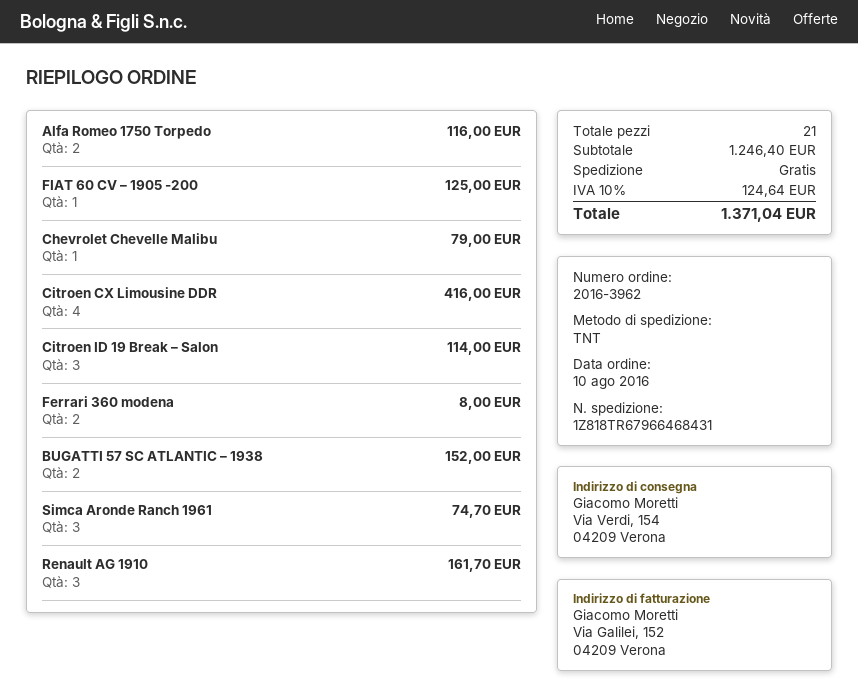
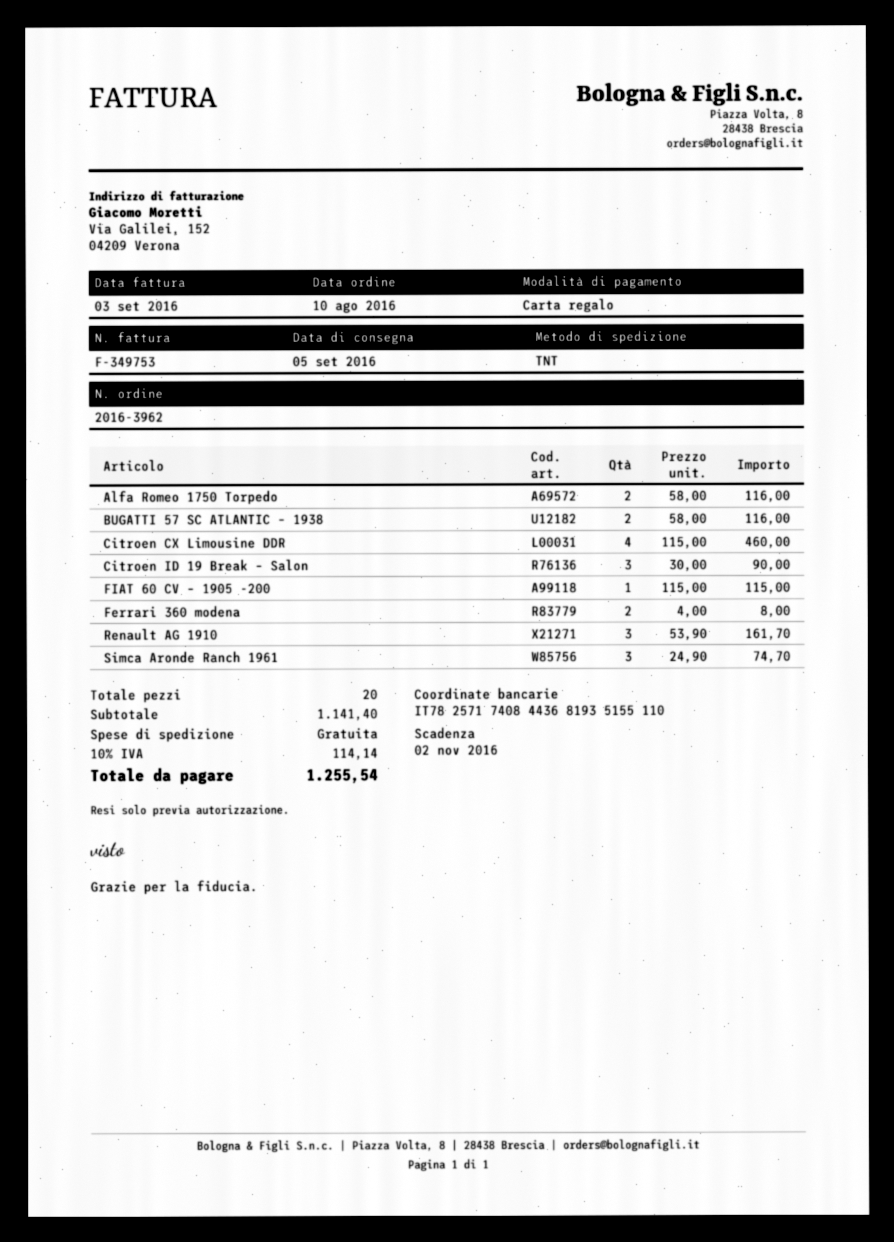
FIAT 60 CV – 1905 -200: 1 for 125.00 -> 1 for 115.00
Chevrolet Chevelle Malibu: 1 for 79.00 -> none
Citroen CX Limousine DDR: 4 for 416.00 -> 4 for 460.00
Citroen ID 19 Break – Salon: 3 for 114.00 -> 3 for 90.00
BUGATTI 57 SC ATLANTIC – 1938: 2 for 152.00 -> 2 for 116.00
total quantity: 21 -> 20
subtotal: 1246.40 -> 1141.40
tax: 10% = 124.64 -> 10% = 114.14
total: 1371.04 -> 1255.54

